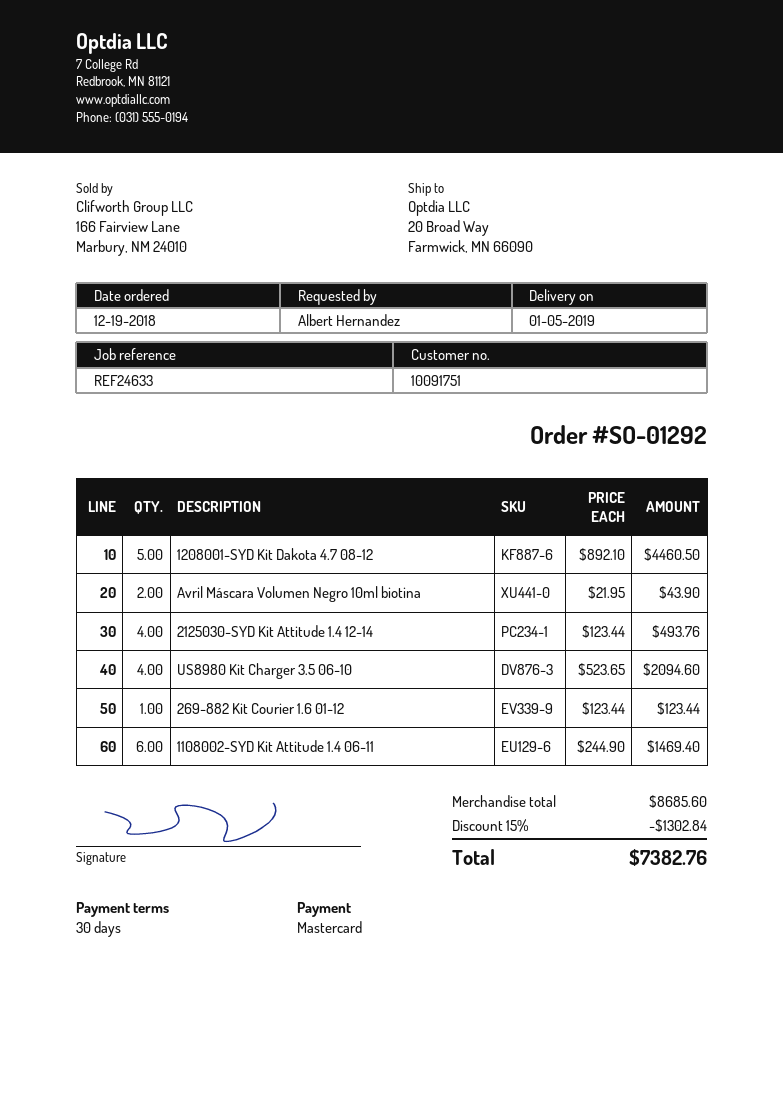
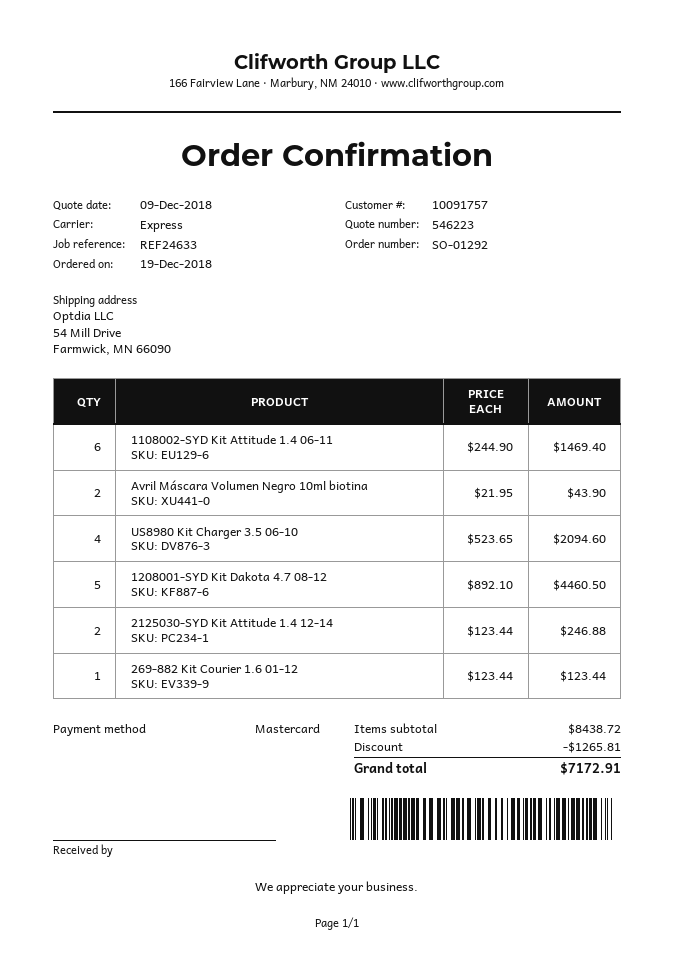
customer number: 10091751 -> 10091757
ship to: 20 Broad Way, Farmwick, MN 66090 -> 54 Mill Drive, Farmwick, MN 66090
2125030-SYD Kit Attitude 1.4 12-14: 4 x 123.44 = 493.76 -> 2 x 123.44 = 246.88
subtotal: 8685.60 -> 8438.72
discount: 1302.84 -> 1265.81
total: 7382.76 -> 7172.91

